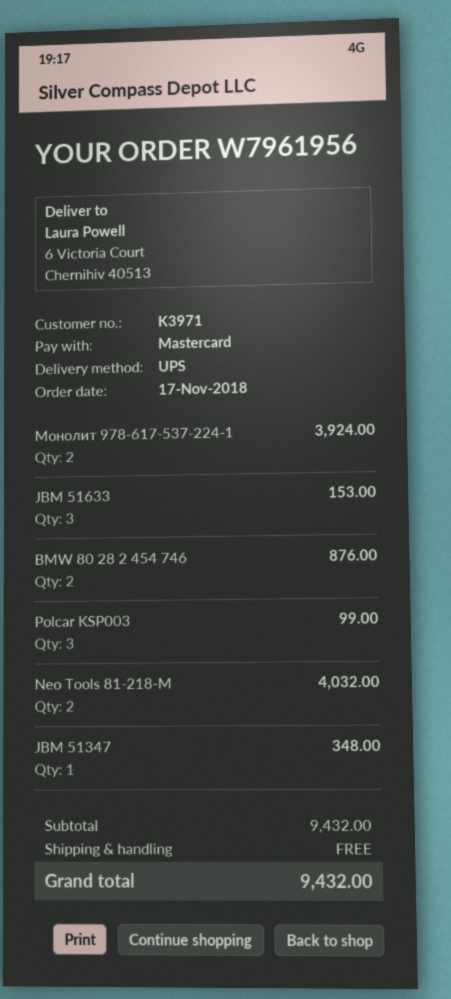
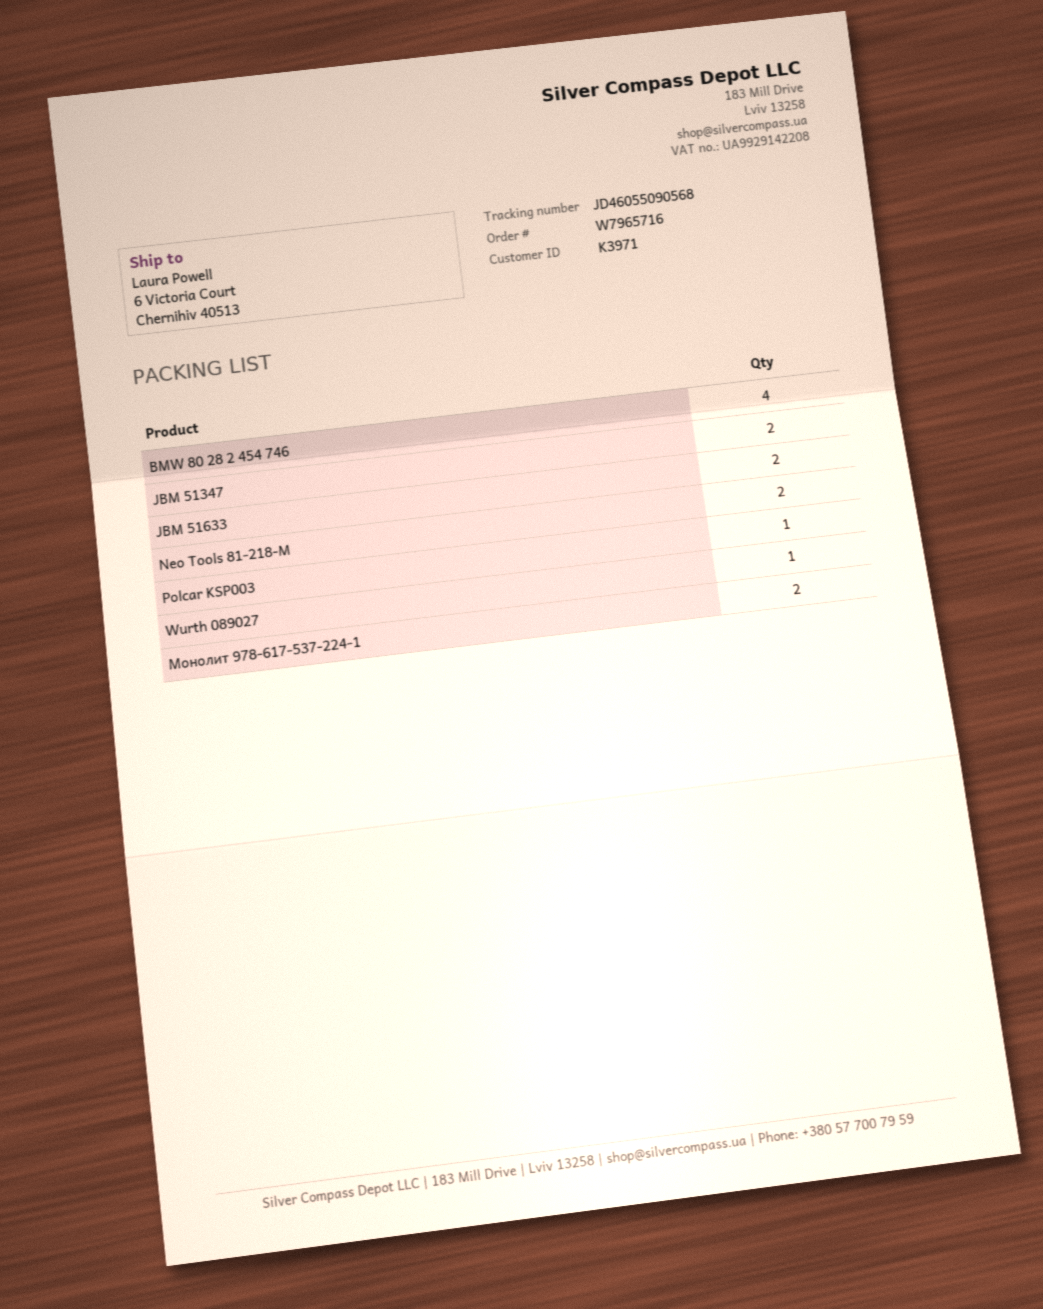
order number: W7961956 -> W7965716
JBM 51633: 3 -> 2
BMW 80 28 2 454 746: 2 -> 4
Polcar KSP003: 3 -> 1
JBM 51347: 1 -> 2
Wurth 089027: none -> 1

